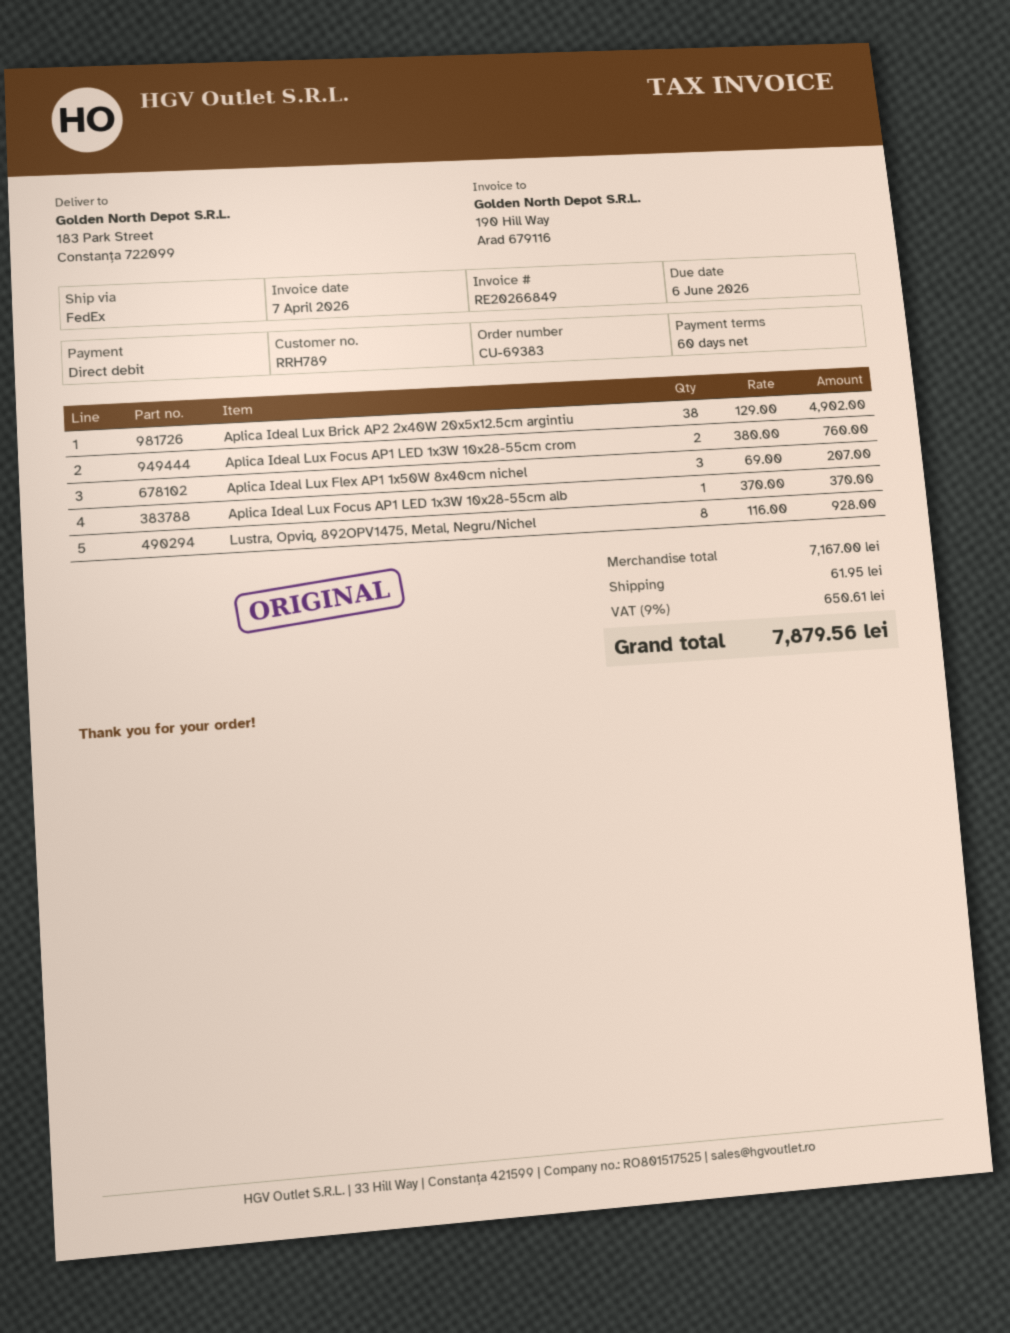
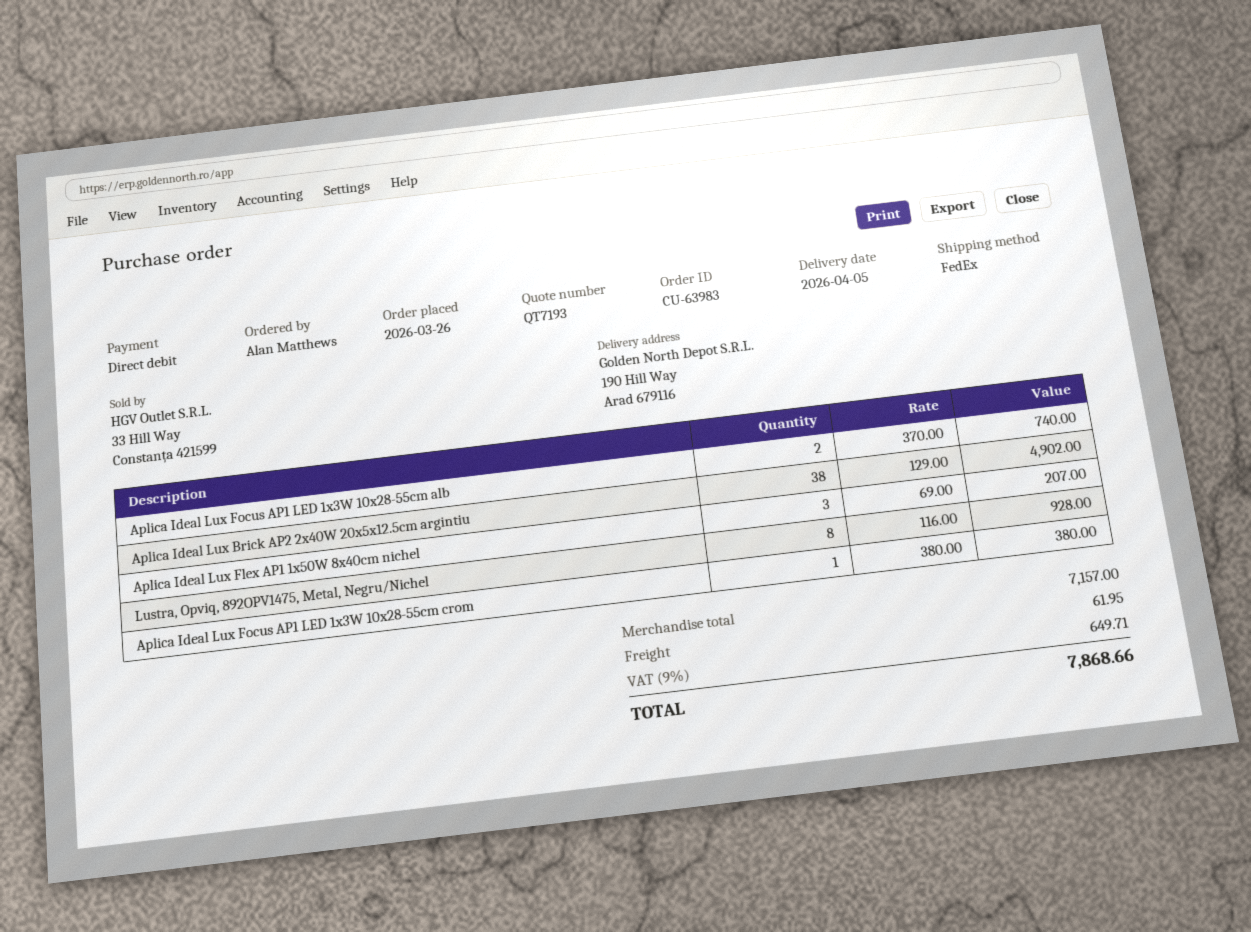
order number: CU-69383 -> CU-63983
ship to: 183 Park Street, Constanța 722099 -> 190 Hill Way, Arad 679116
Aplica Ideal Lux Focus AP1 LED 1x3W 10x28-55cm crom: 2 x 380.00 = 760.00 -> 1 x 380.00 = 380.00
Aplica Ideal Lux Focus AP1 LED 1x3W 10x28-55cm alb: 1 x 370.00 = 370.00 -> 2 x 370.00 = 740.00
subtotal: 7167.00 -> 7157.00
tax: 9% = 650.61 -> 9% = 649.71
total: 7879.56 -> 7868.66

